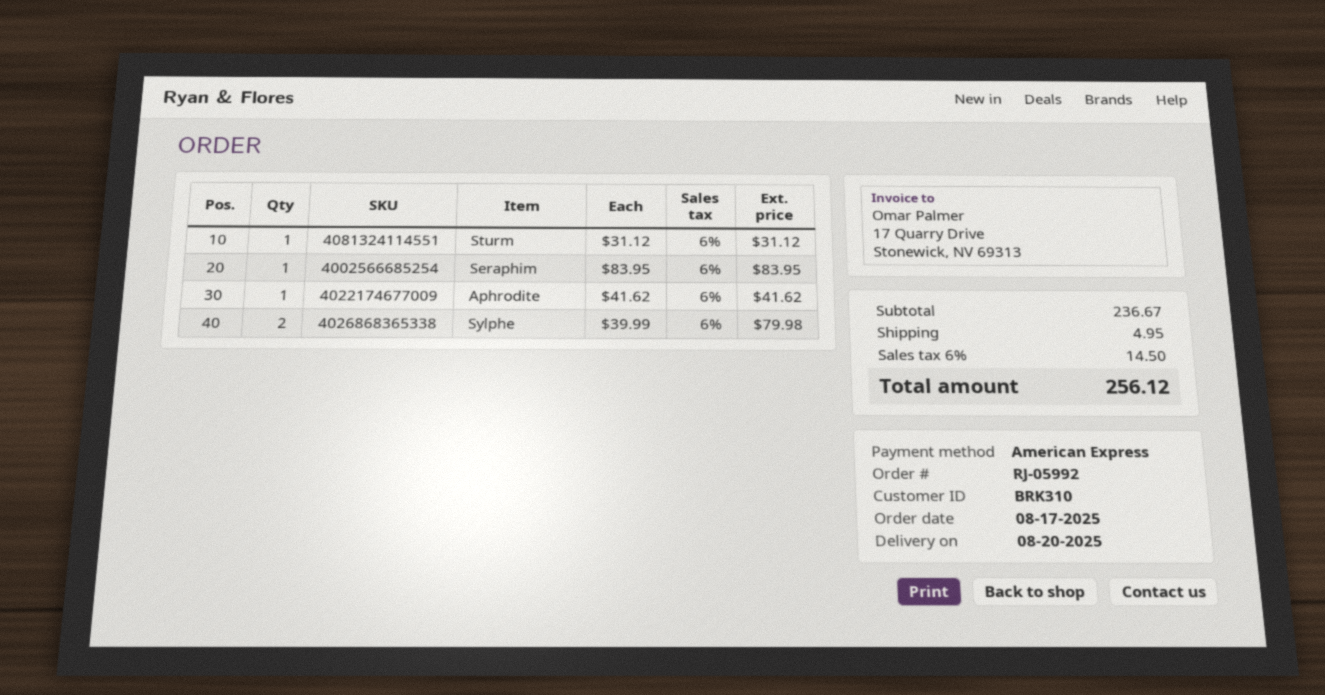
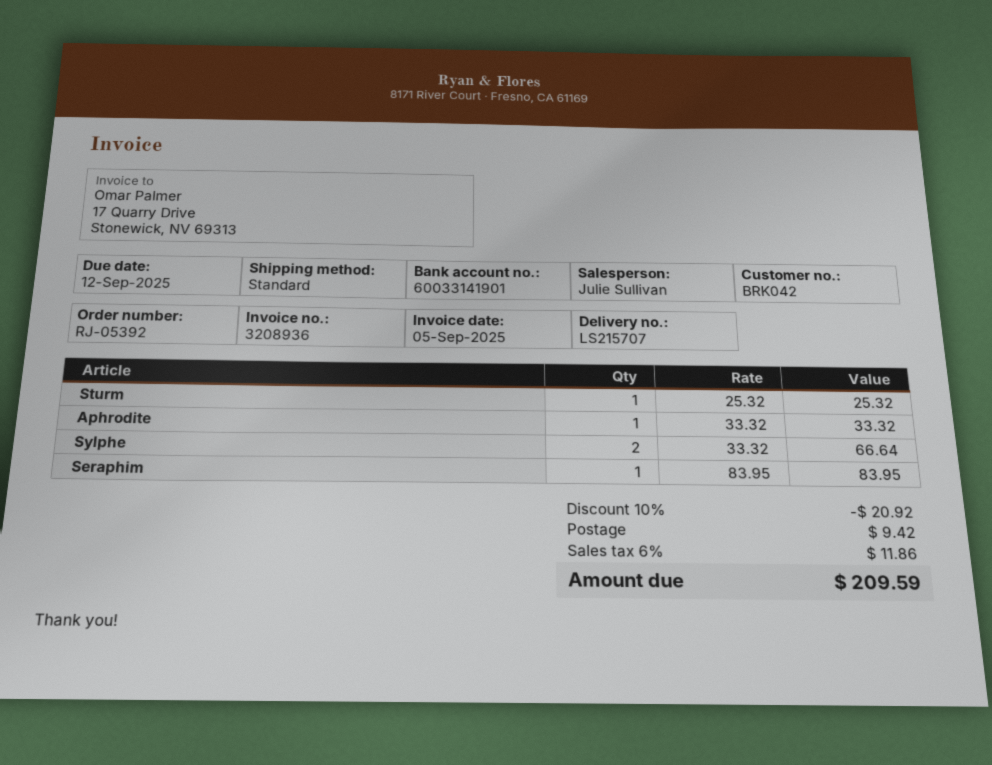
order number: RJ-05992 -> RJ-05392
customer number: BRK310 -> BRK042
Sturm: 1 x 31.12 = 31.12 -> 1 x 25.32 = 25.32
Aphrodite: 1 x 41.62 = 41.62 -> 1 x 33.32 = 33.32
Sylphe: 2 x 39.99 = 79.98 -> 2 x 33.32 = 66.64
discount: none -> 10% = 20.92
shipping: 4.95 -> 9.42
tax: 6% = 14.50 -> 6% = 11.86
total: 256.12 -> 209.59

